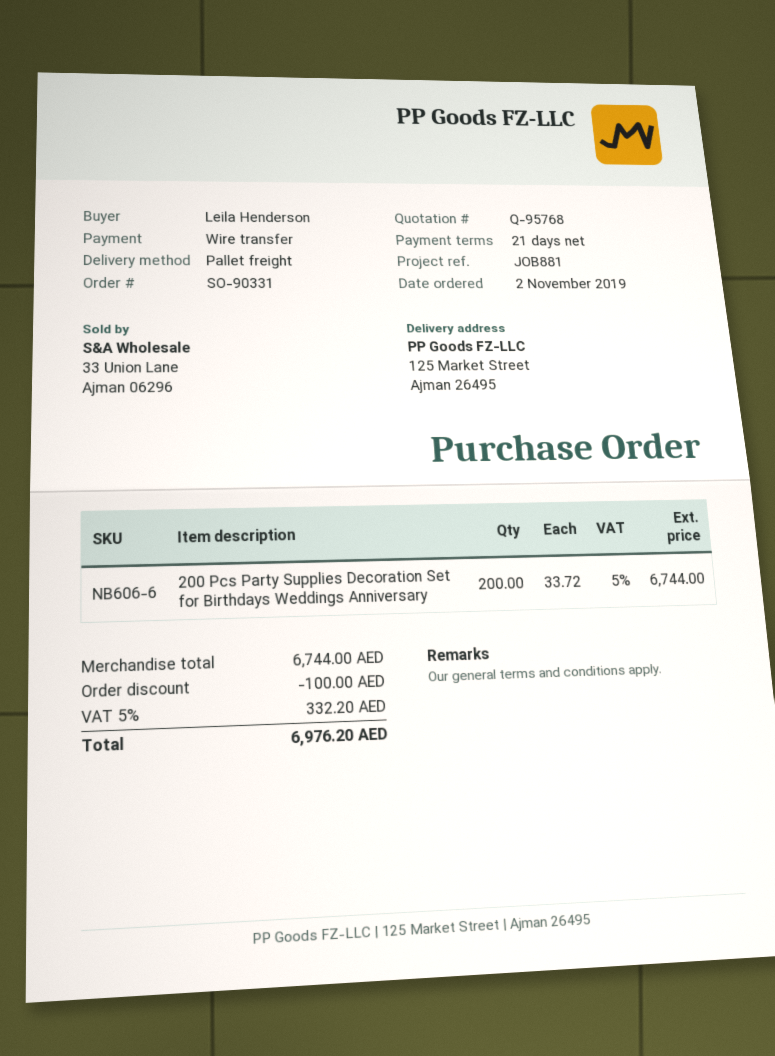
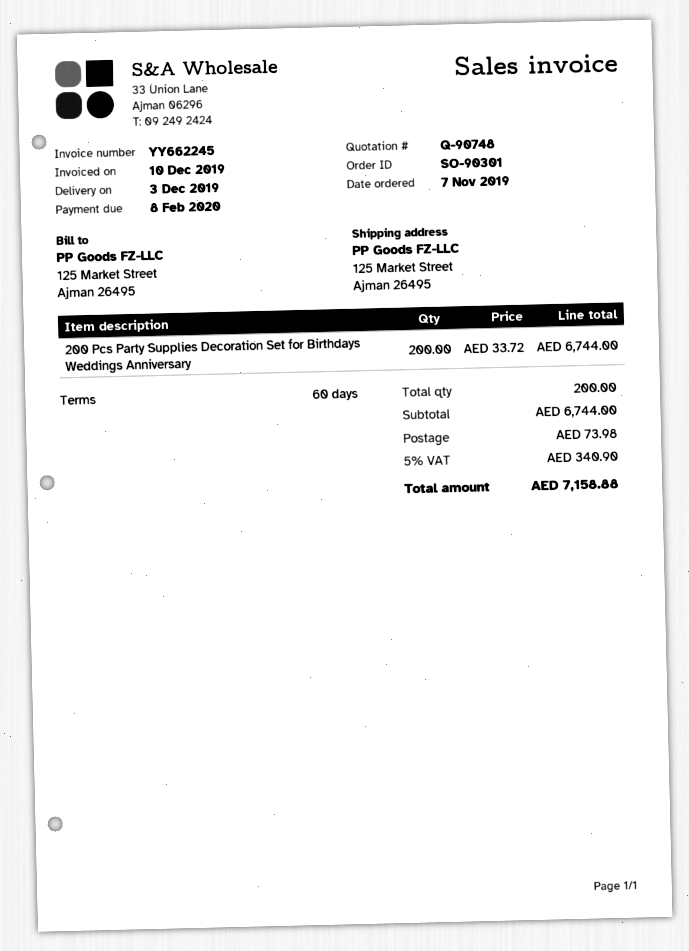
quote number: Q-95768 -> Q-90748
order number: SO-90331 -> SO-90301
order date: 2019-11-02 -> 2019-11-07
payment terms: 21 days -> 60 days
discount: 100.00 -> none
shipping: none -> 73.98
tax: 5% = 332.20 -> 5% = 340.90
total: 6976.20 -> 7158.88

